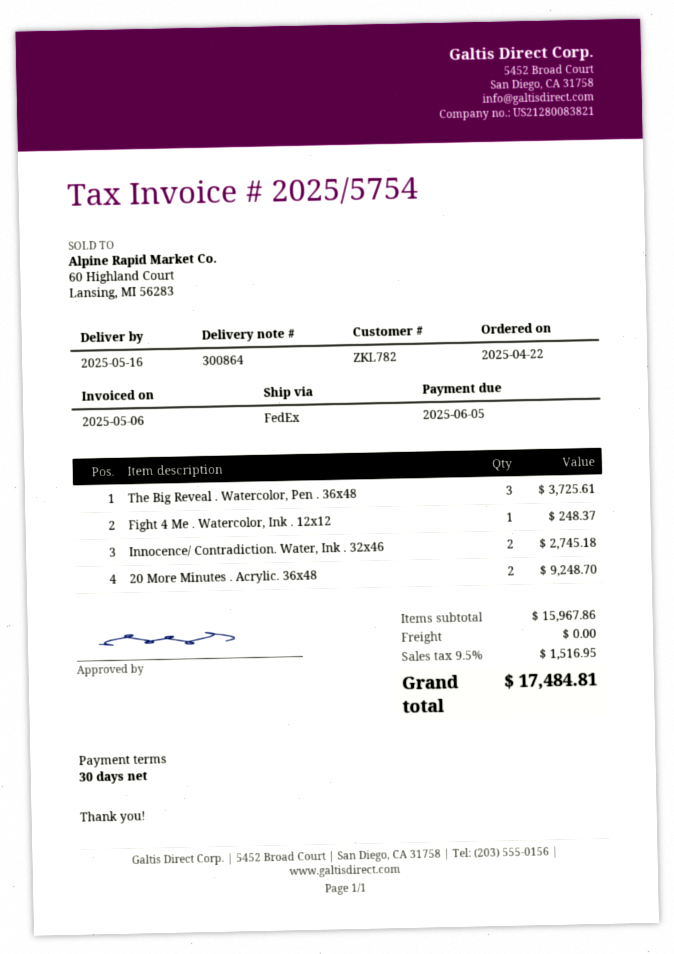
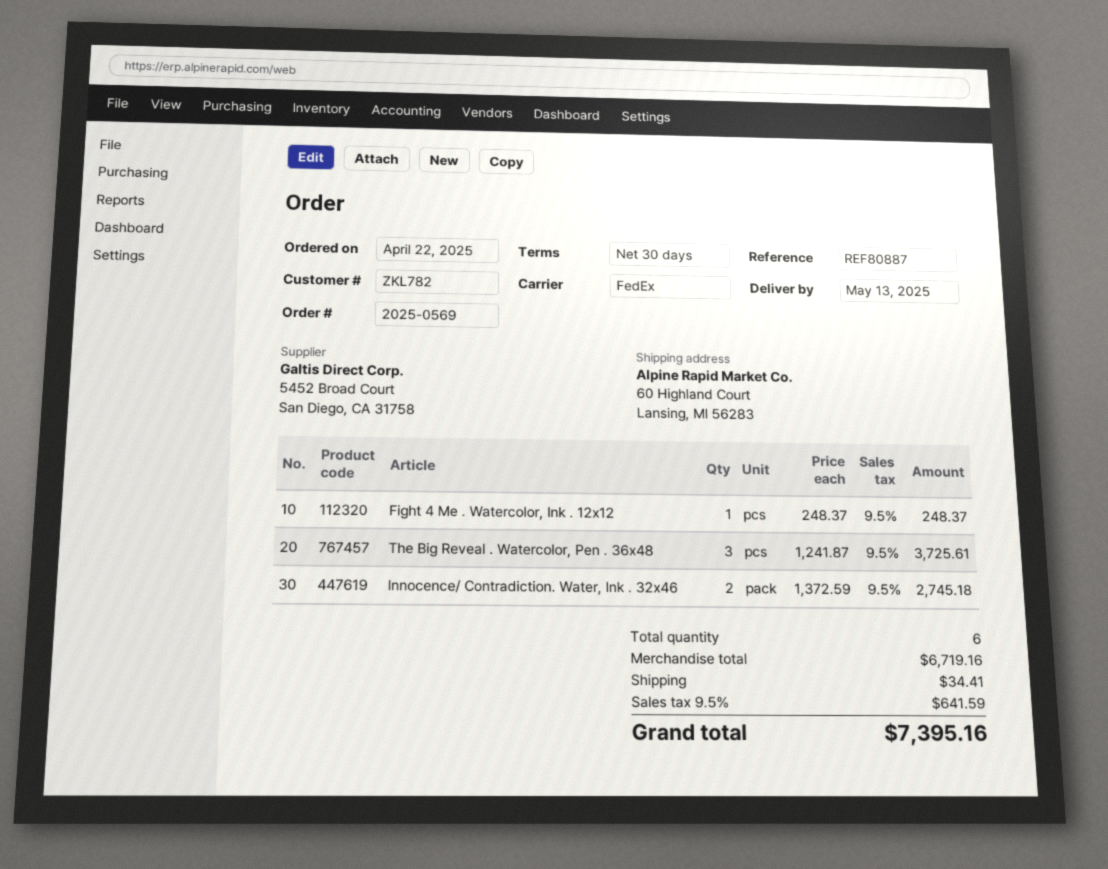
delivery date: 2025-05-16 -> 2025-05-13
20 More Minutes . Acrylic. 36x48: 2 for 9248.70 -> none
subtotal: 15967.86 -> 6719.16
shipping: 0.00 -> 34.41
tax: 9.5% = 1516.95 -> 9.5% = 641.59
total: 17484.81 -> 7395.16

